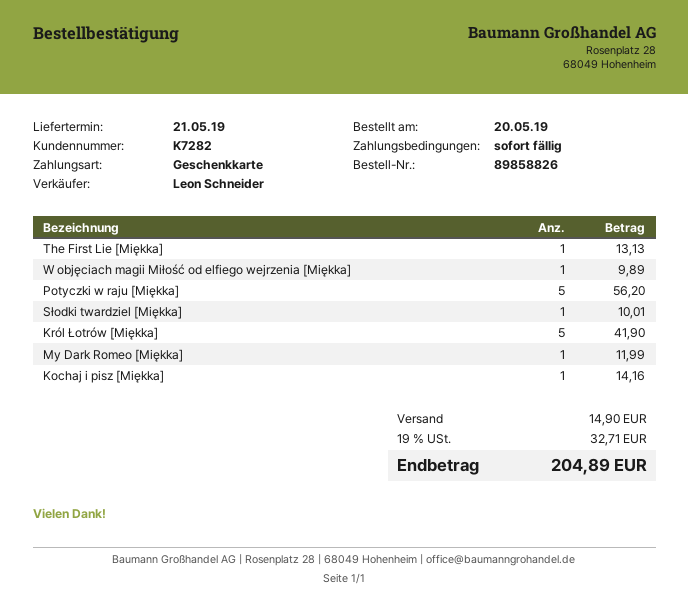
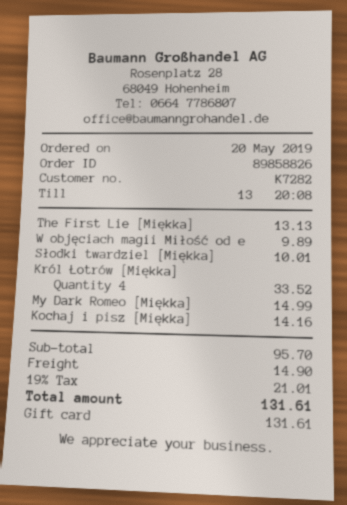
Potyczki w raju [Miękka]: 5 for 56.20 -> none
Król Łotrów [Miękka]: 5 for 41.90 -> 4 for 33.52
My Dark Romeo [Miękka]: 1 for 11.99 -> 1 for 14.99
tax: 19% = 32.71 -> 19% = 21.01
total: 204.89 -> 131.61

